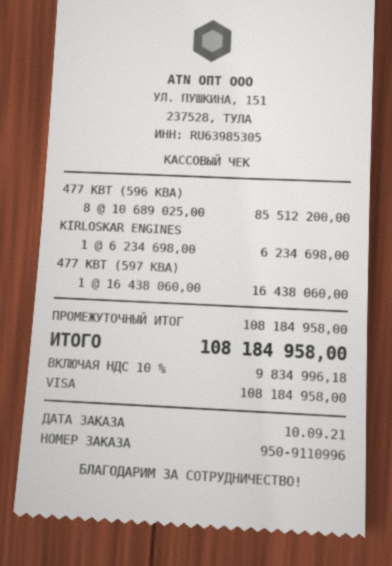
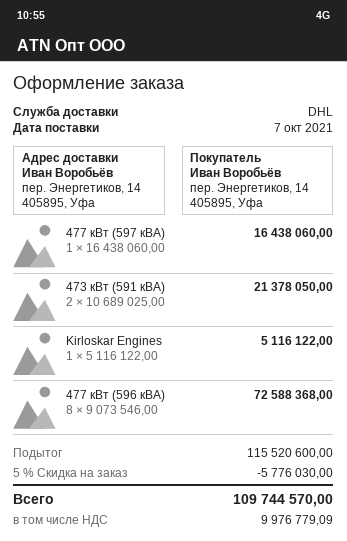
477 КВТ (596 КВА): 8 x 10689025.00 = 85512200.00 -> 8 x 9073546.00 = 72588368.00
KIRLOSKAR ENGINES: 1 x 6234698.00 = 6234698.00 -> 1 x 5116122.00 = 5116122.00
473 кВт (591 кВА): none -> 2 x 10689025.00 = 21378050.00
subtotal: 108184958.00 -> 115520600.00
discount: none -> 5% = 5776030.00
tax: 9834996.18 -> 9976779.09
total: 108184958.00 -> 109744570.00

